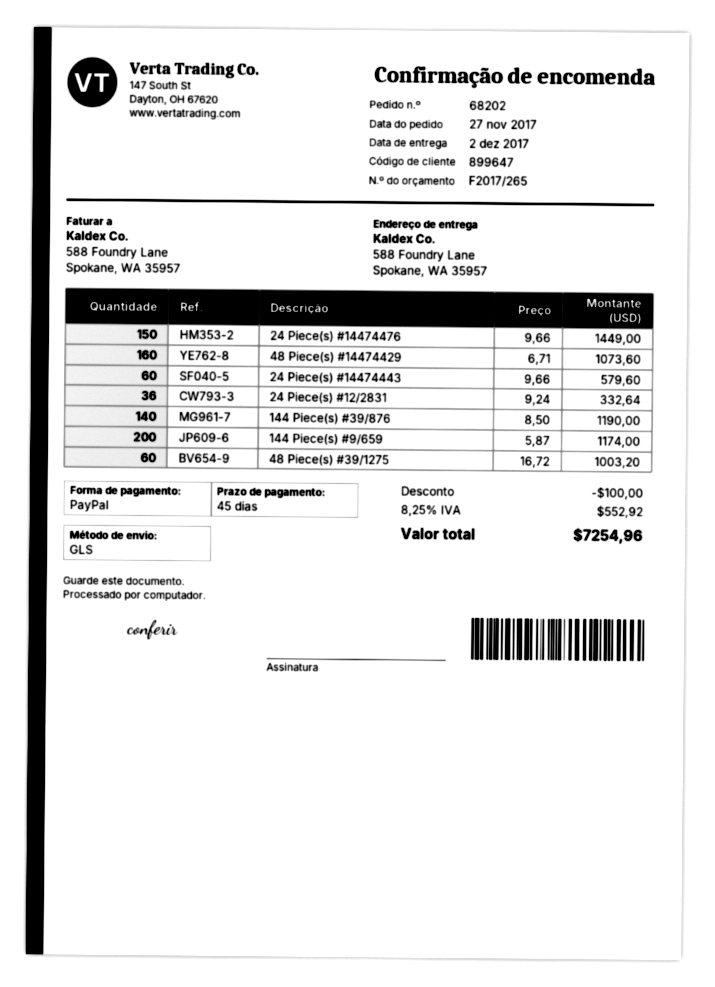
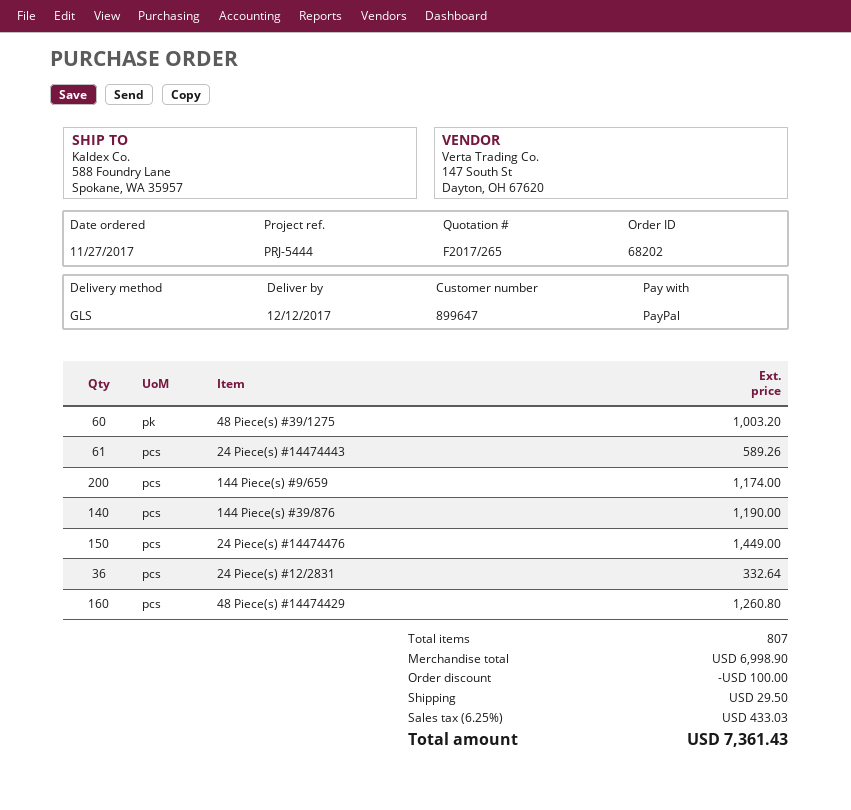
delivery date: 2017-12-02 -> 2017-12-12
48 Piece(s) #14474429: 160 for 1073.60 -> 160 for 1260.80
24 Piece(s) #14474443: 60 for 579.60 -> 61 for 589.26
shipping: none -> 29.50
tax: 8.25% = 552.92 -> 6.25% = 433.03
total: 7254.96 -> 7361.43

